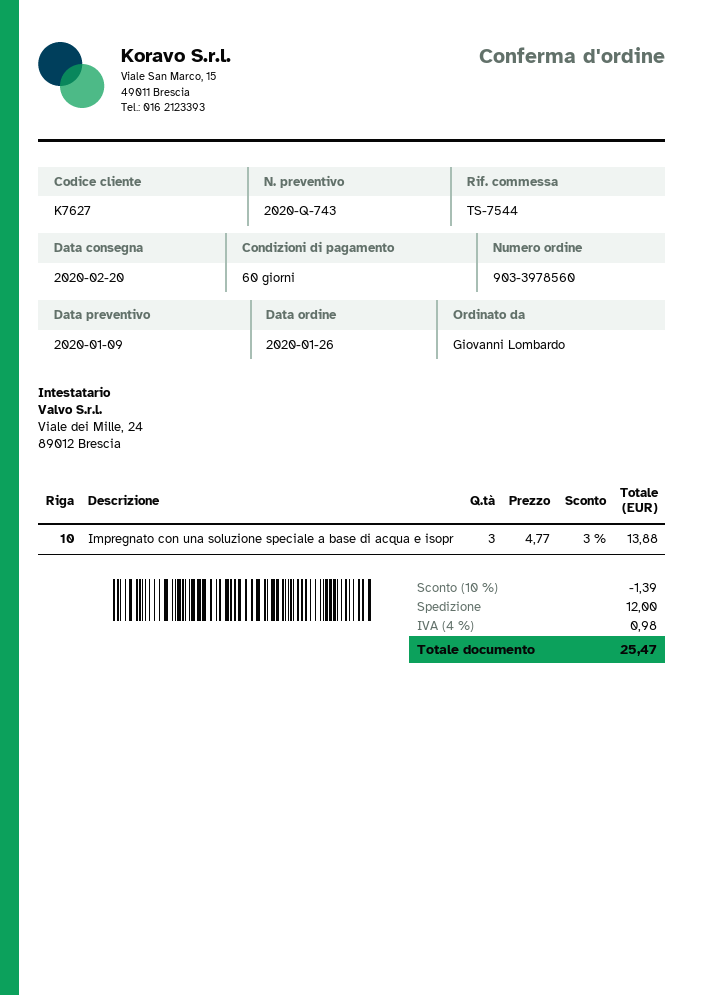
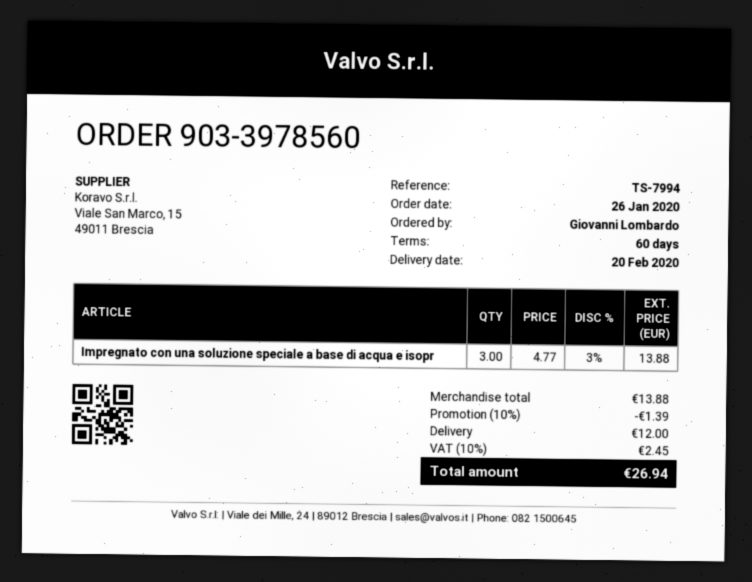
reference: TS-7544 -> TS-7994
tax: 4% = 0.98 -> 10% = 2.45
total: 25.47 -> 26.94

